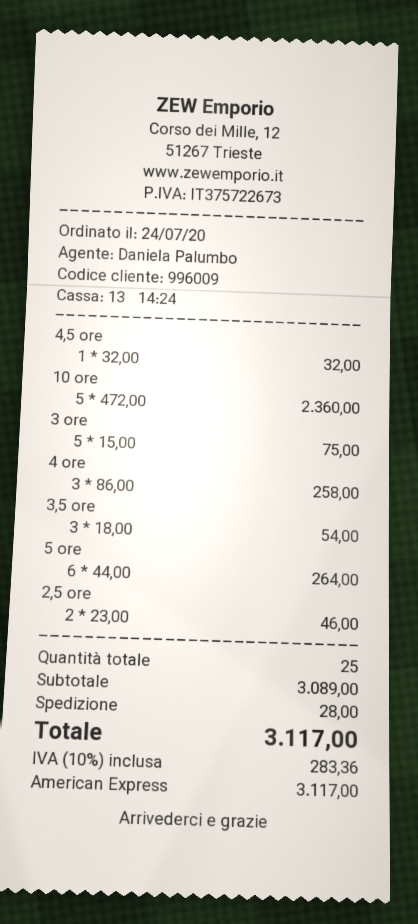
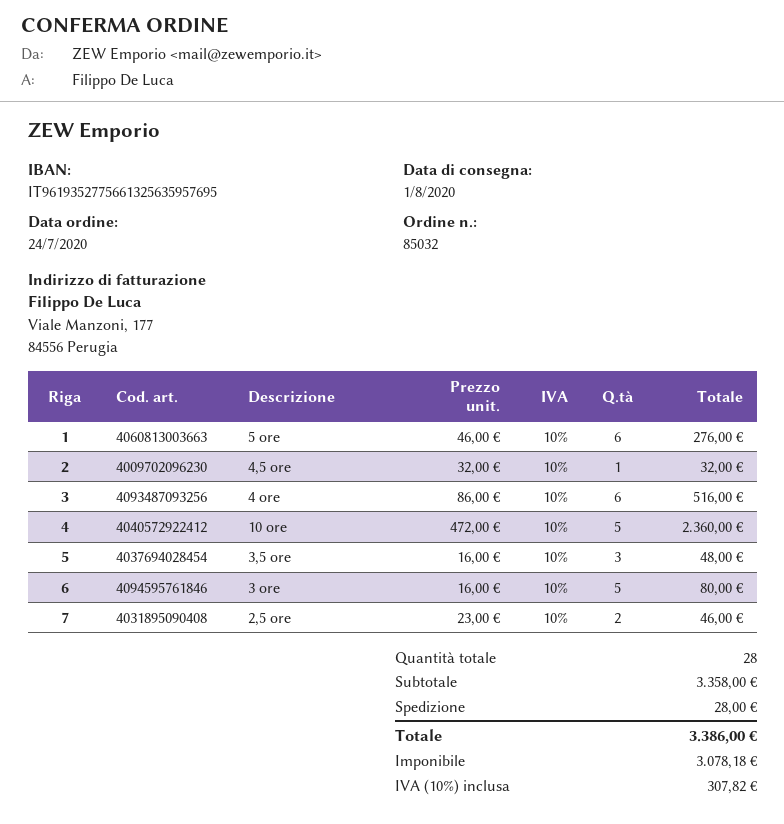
3 ore: 5 x 15.00 = 75.00 -> 5 x 16.00 = 80.00
4 ore: 3 x 86.00 = 258.00 -> 6 x 86.00 = 516.00
3,5 ore: 3 x 18.00 = 54.00 -> 3 x 16.00 = 48.00
5 ore: 6 x 44.00 = 264.00 -> 6 x 46.00 = 276.00
total quantity: 25 -> 28
subtotal: 3089.00 -> 3358.00
tax: 10% = 283.36 -> 10% = 307.82
total: 3117.00 -> 3386.00

